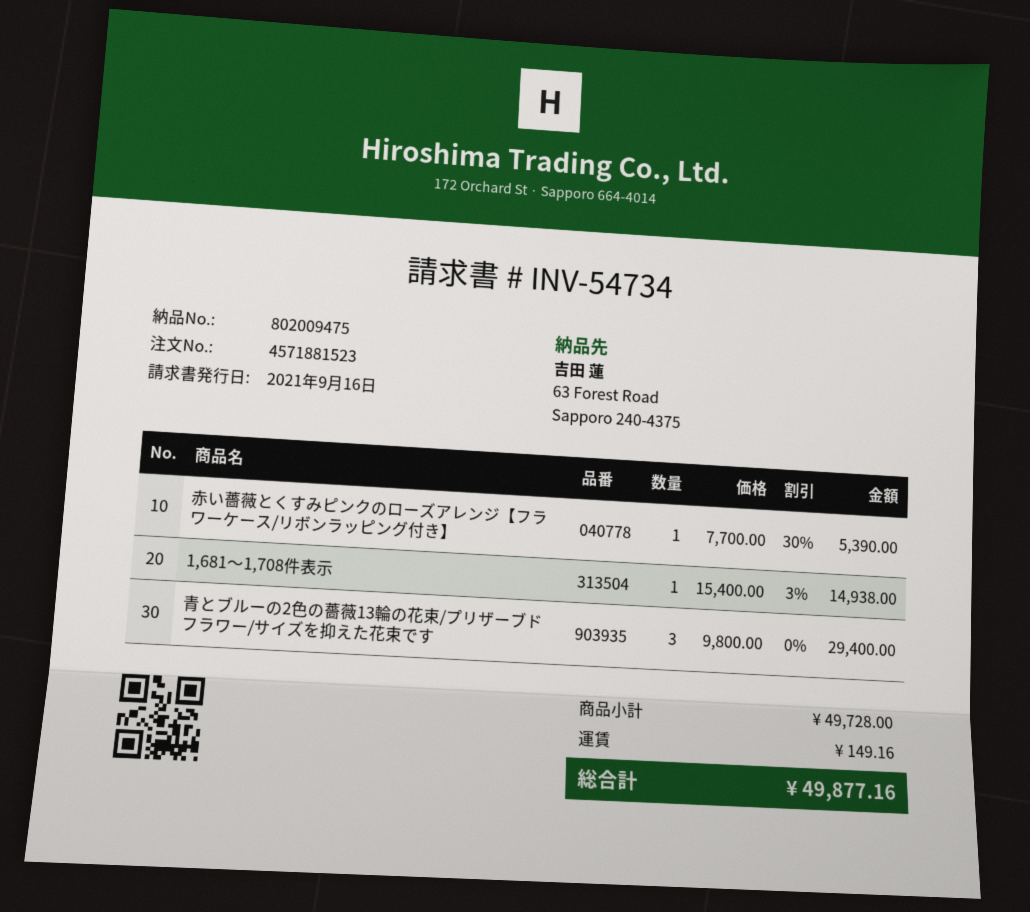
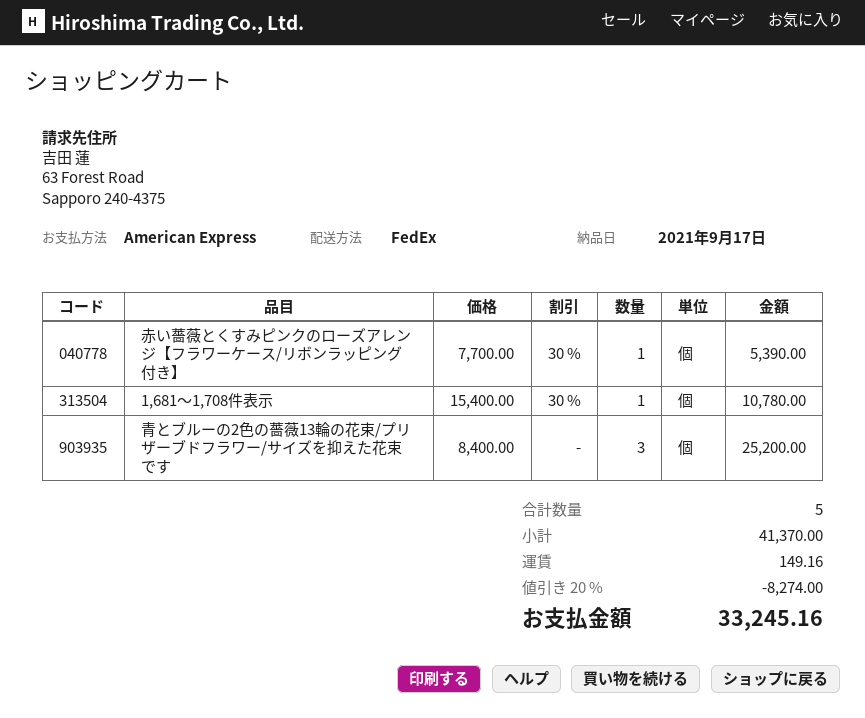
1,681〜1,708件表示: 1 x 15400.00 - 3% = 14938.00 -> 1 x 15400.00 - 30% = 10780.00
青とブルーの2色の薔薇13輪の花束/プリザーブドフラワー/サイズを抑えた花束です: 3 x 9800.00 = 29400.00 -> 3 x 8400.00 = 25200.00
subtotal: 49728.00 -> 41370.00
discount: none -> 20% = 8274.00
total: 49877.16 -> 33245.16

